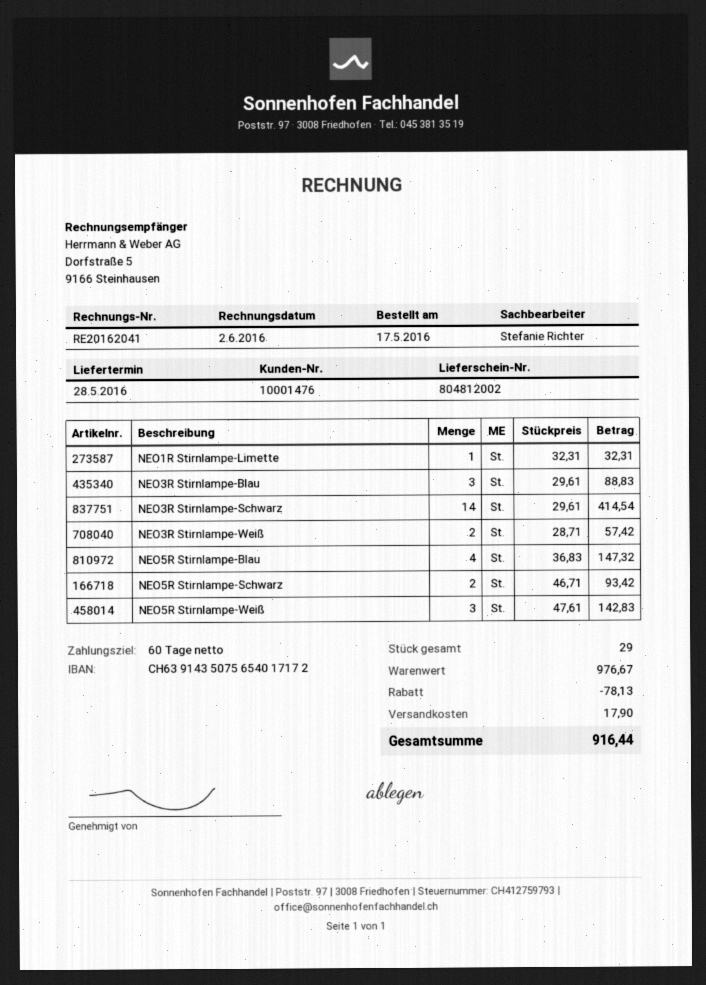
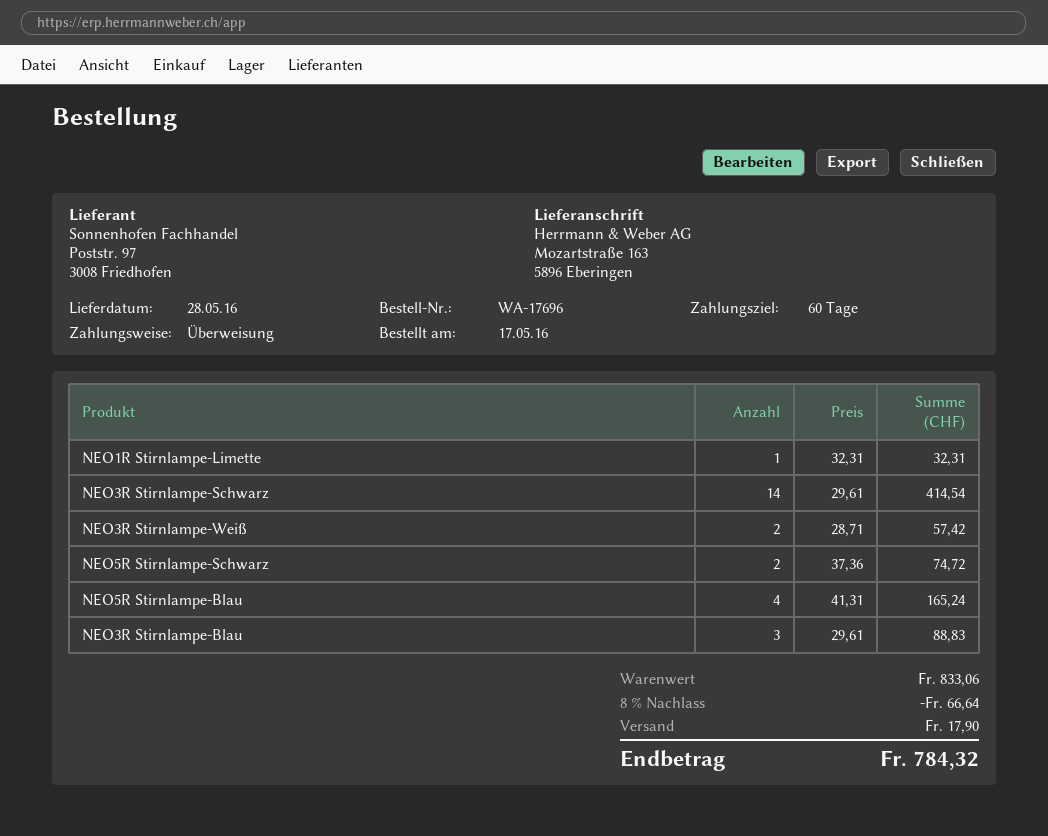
NEO5R Stirnlampe-Blau: 4 x 36.83 = 147.32 -> 4 x 41.31 = 165.24
NEO5R Stirnlampe-Schwarz: 2 x 46.71 = 93.42 -> 2 x 37.36 = 74.72
NEO5R Stirnlampe-Weiß: 3 x 47.61 = 142.83 -> none
subtotal: 976.67 -> 833.06
discount: 78.13 -> 66.64
total: 916.44 -> 784.32

